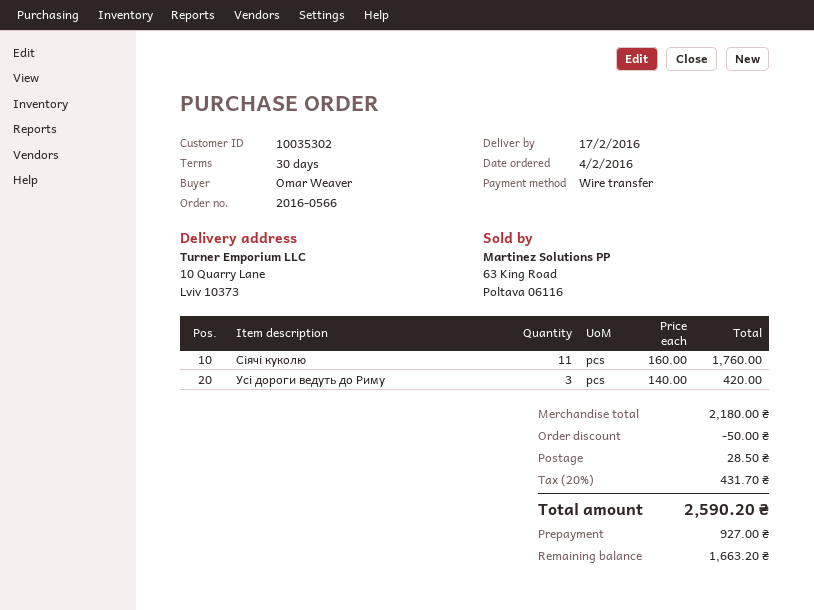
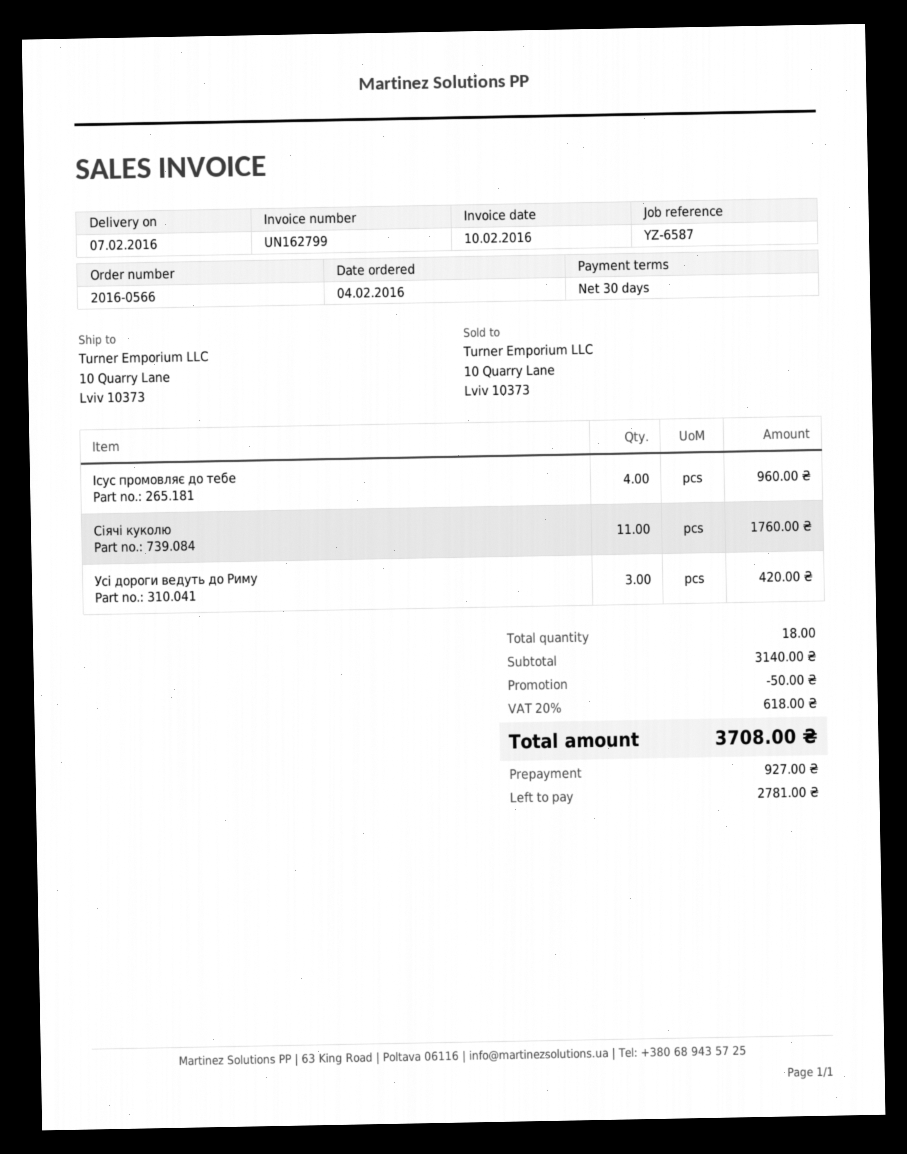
delivery date: 2016-02-17 -> 2016-02-07
Ісус промовляє до тебе: none -> 4 for 960.00
subtotal: 2180.00 -> 3140.00
shipping: 28.50 -> none
tax: 20% = 431.70 -> 20% = 618.00
total: 2590.20 -> 3708.00
balance: 1663.20 -> 2781.00

